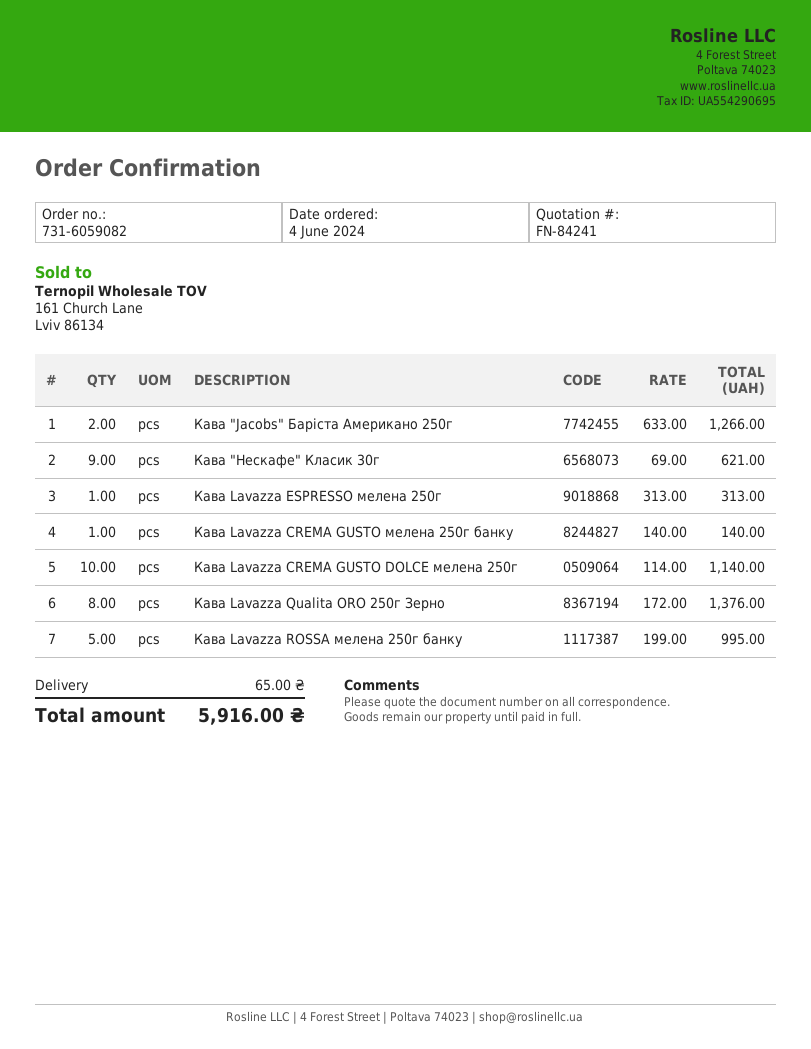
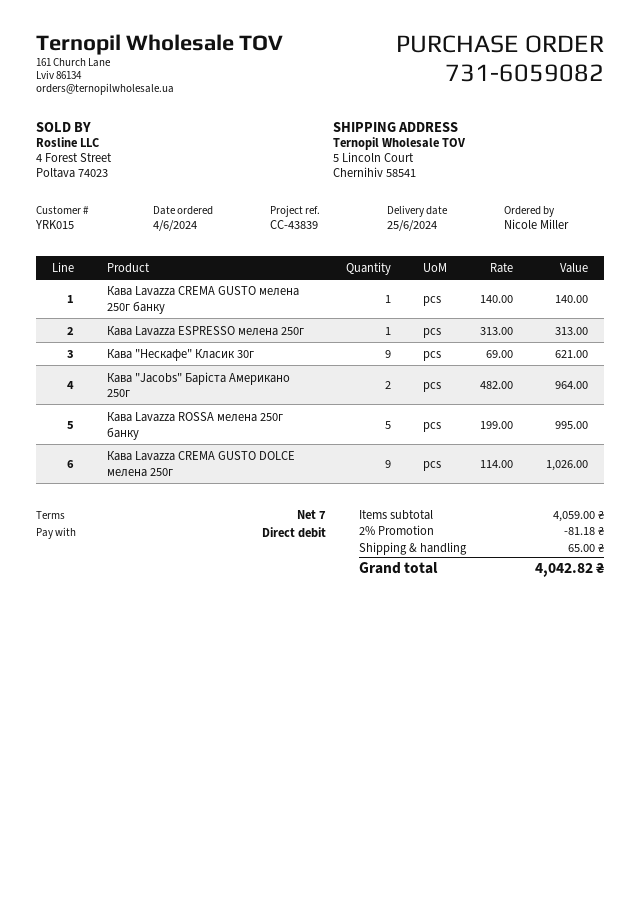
Кава "Jacobs" Баріста Американо 250г: 2 x 633.00 = 1266.00 -> 2 x 482.00 = 964.00
Кава Lavazza CREMA GUSTO DOLCE мелена 250г: 10 x 114.00 = 1140.00 -> 9 x 114.00 = 1026.00
Кава Lavazza Qualita ORO 250г Зерно: 8 x 172.00 = 1376.00 -> none
discount: none -> 2% = 81.18
total: 5916.00 -> 4042.82

